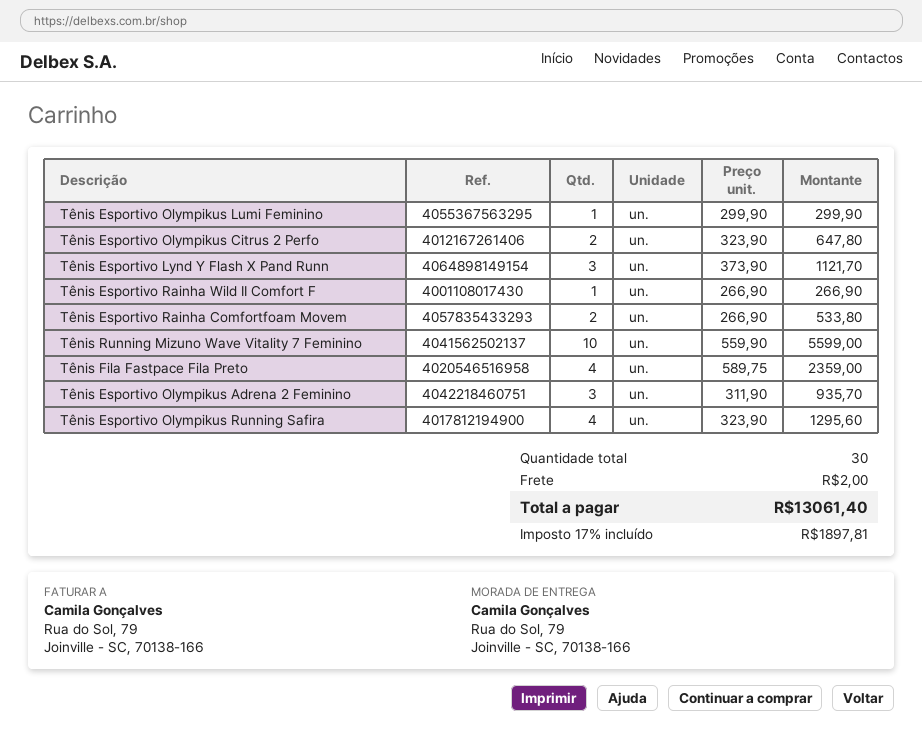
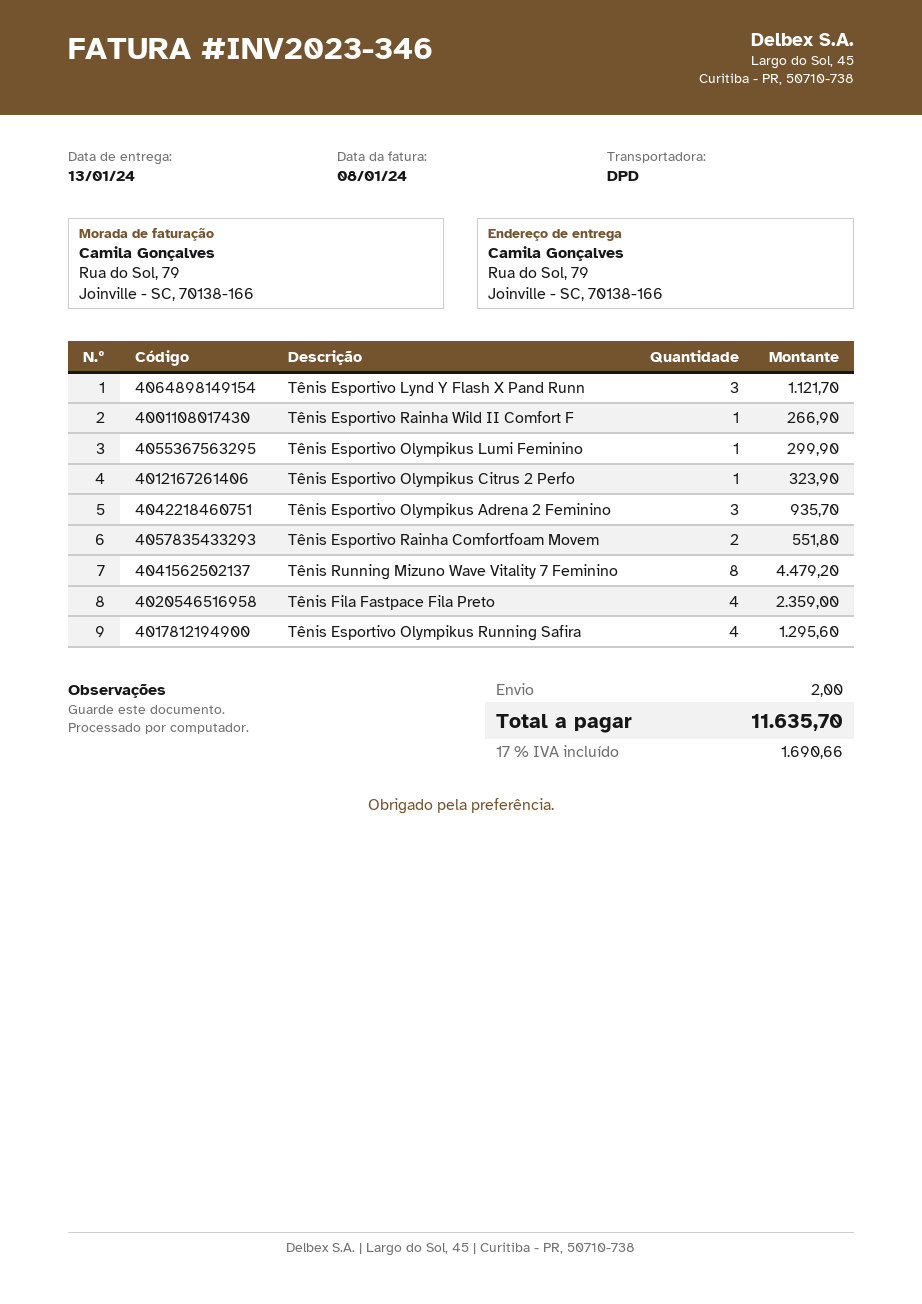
Tênis Esportivo Olympikus Citrus 2 Perfo: 2 for 647.80 -> 1 for 323.90
Tênis Esportivo Rainha Comfortfoam Movem: 2 for 533.80 -> 2 for 551.80
Tênis Running Mizuno Wave Vitality 7 Feminino: 10 for 5599.00 -> 8 for 4479.20
tax: 17% = 1897.81 -> 17% = 1690.66
total: 13061.40 -> 11635.70

